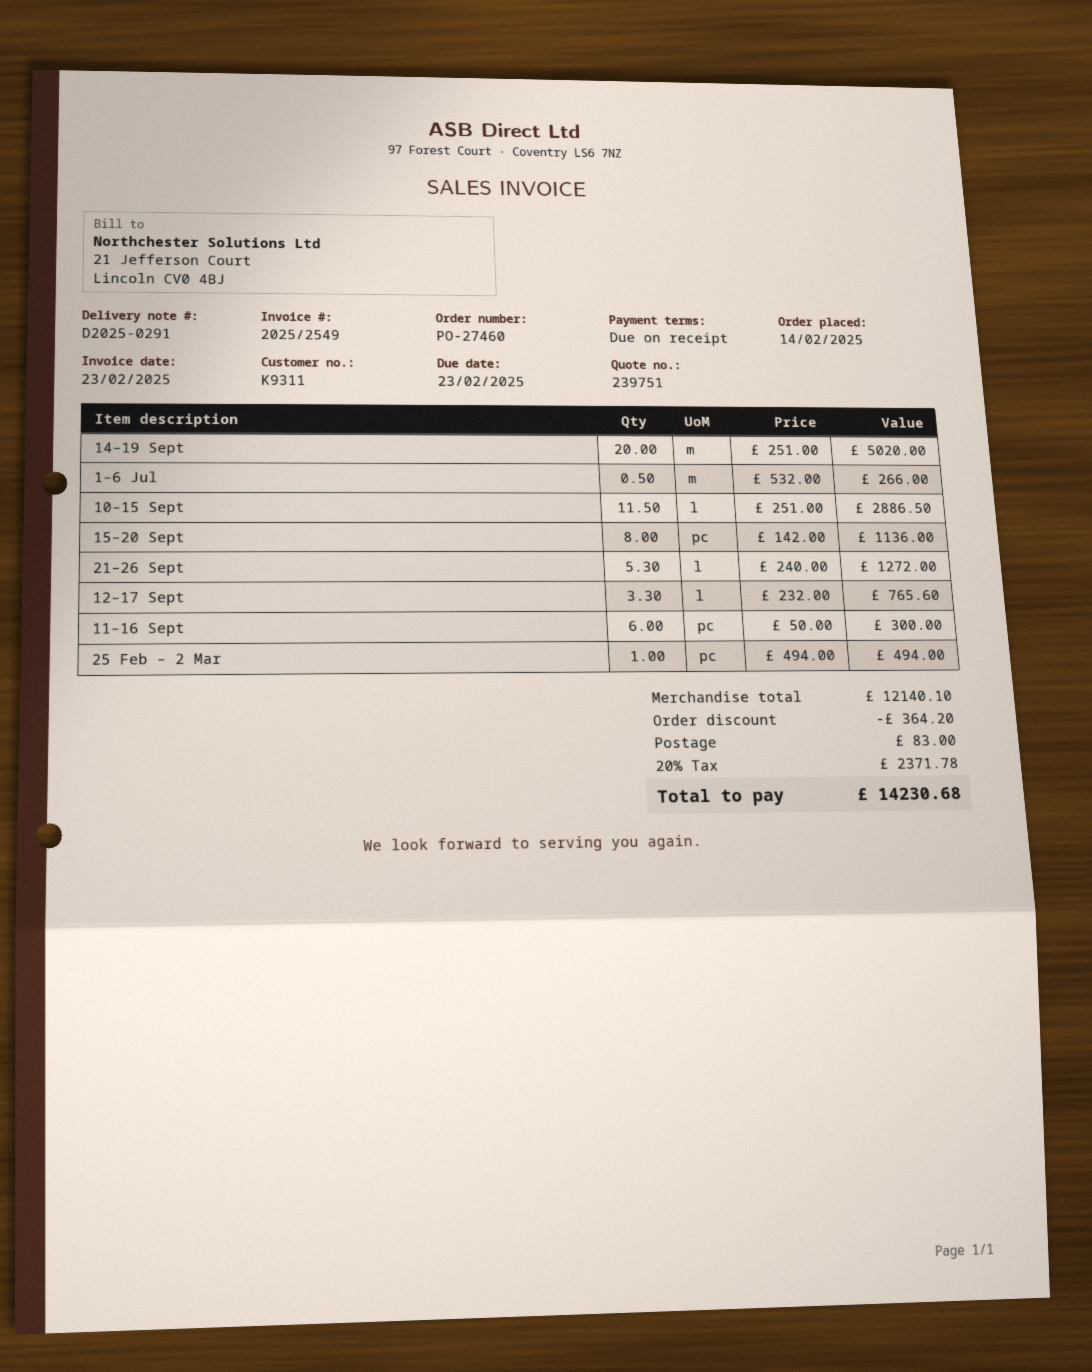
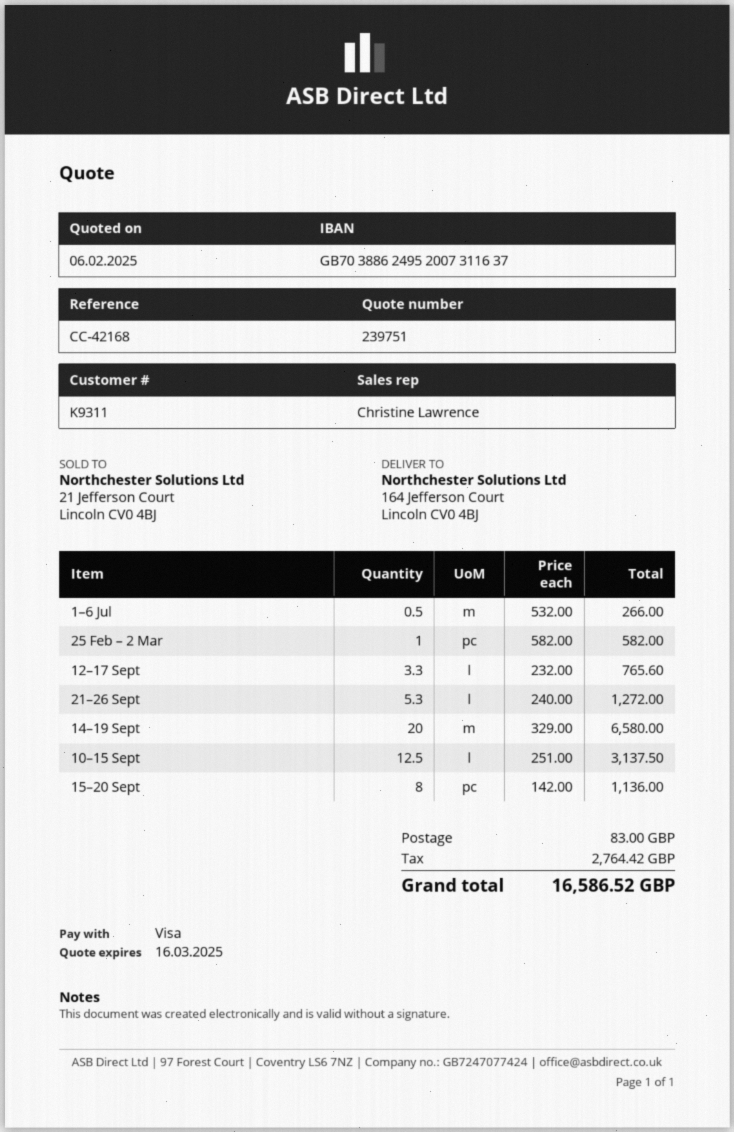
14–19 Sept: 20 x 251.00 = 5020.00 -> 20 x 329.00 = 6580.00
10–15 Sept: 11.5 x 251.00 = 2886.50 -> 12.5 x 251.00 = 3137.50
11–16 Sept: 6 x 50.00 = 300.00 -> none
25 Feb – 2 Mar: 1 x 494.00 = 494.00 -> 1 x 582.00 = 582.00
discount: 364.20 -> none
tax: 2371.78 -> 2764.42
total: 14230.68 -> 16586.52

